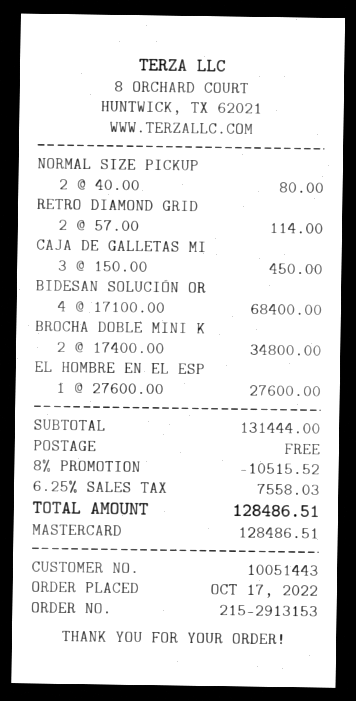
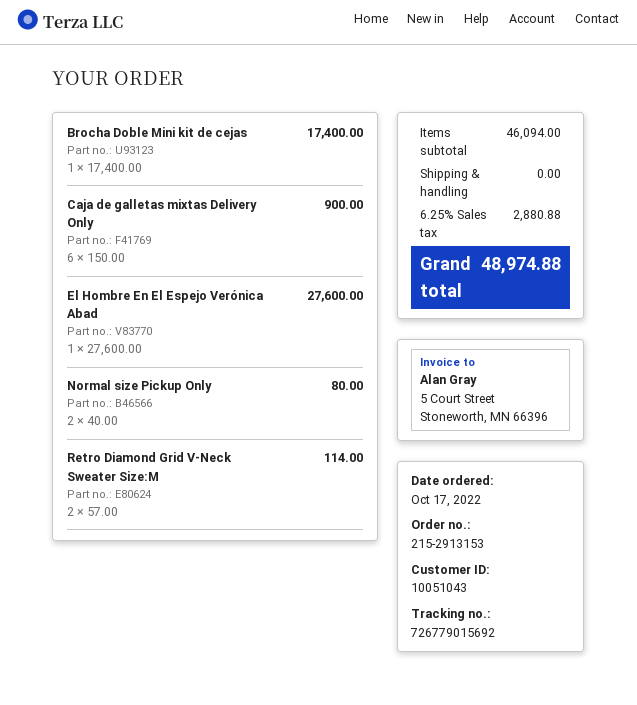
customer number: 10051443 -> 10051043
CAJA DE GALLETAS MI: 3 x 150.00 = 450.00 -> 6 x 150.00 = 900.00
BIDESAN SOLUCIÓN OR: 4 x 17100.00 = 68400.00 -> none
BROCHA DOBLE MINI K: 2 x 17400.00 = 34800.00 -> 1 x 17400.00 = 17400.00
subtotal: 131444.00 -> 46094.00
discount: 8% = 10515.52 -> none
tax: 6.25% = 7558.03 -> 6.25% = 2880.88
total: 128486.51 -> 48974.88

